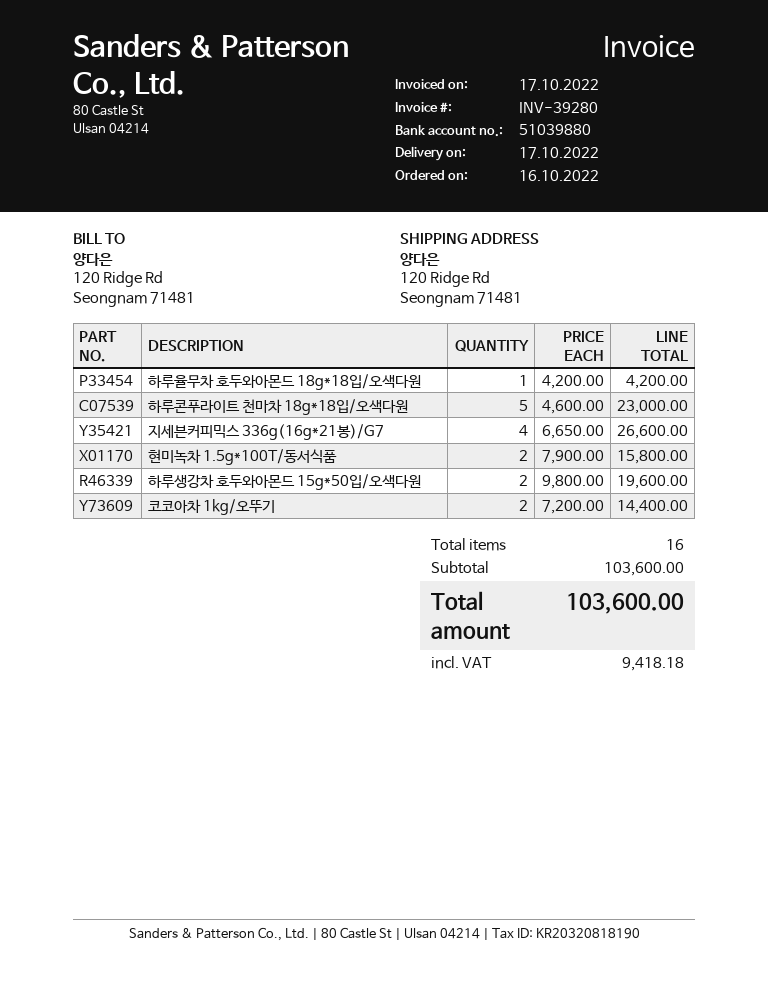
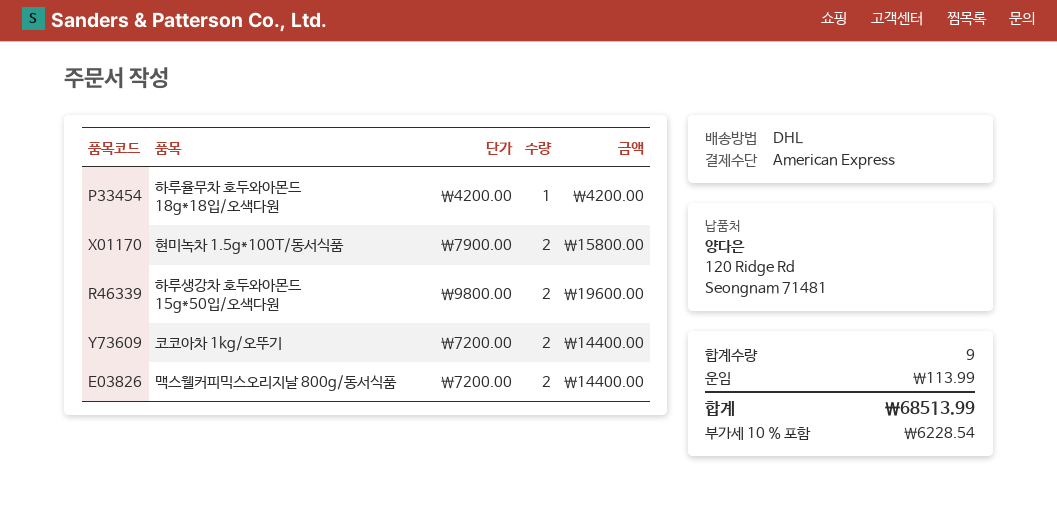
하루콘푸라이트 천마차 18g*18입/오색다원: 5 x 4600.00 = 23000.00 -> none
지세븐커피믹스 336g(16g*21봉)/G7: 4 x 6650.00 = 26600.00 -> none
맥스웰커피믹스오리지날 800g/동서식품: none -> 2 x 7200.00 = 14400.00
total quantity: 16 -> 9
shipping: none -> 113.99
tax: 9418.18 -> 6228.54
total: 103600.00 -> 68513.99

